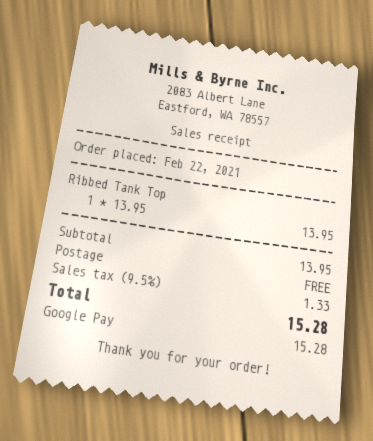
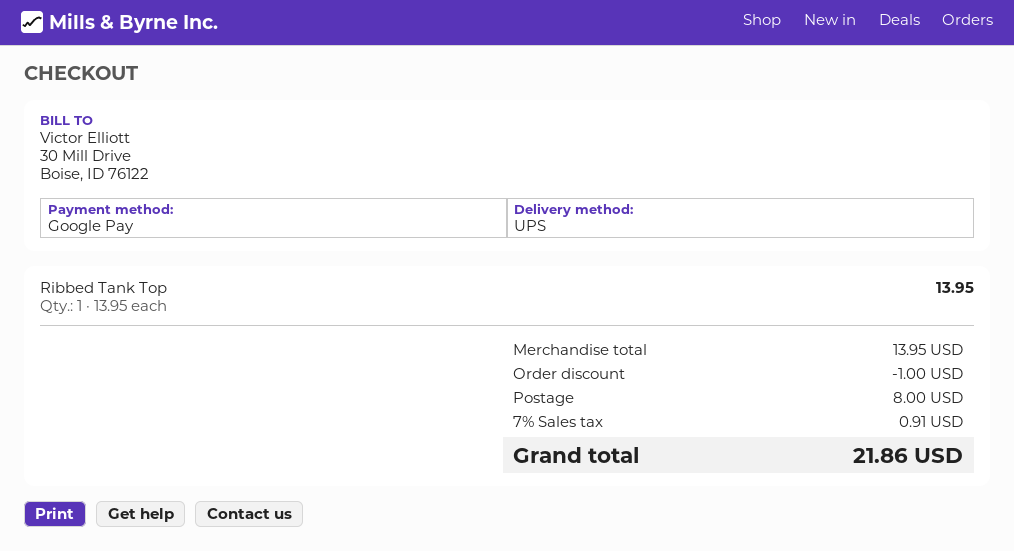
discount: none -> 1.00
shipping: 0.00 -> 8.00
tax: 9.5% = 1.33 -> 7% = 0.91
total: 15.28 -> 21.86

